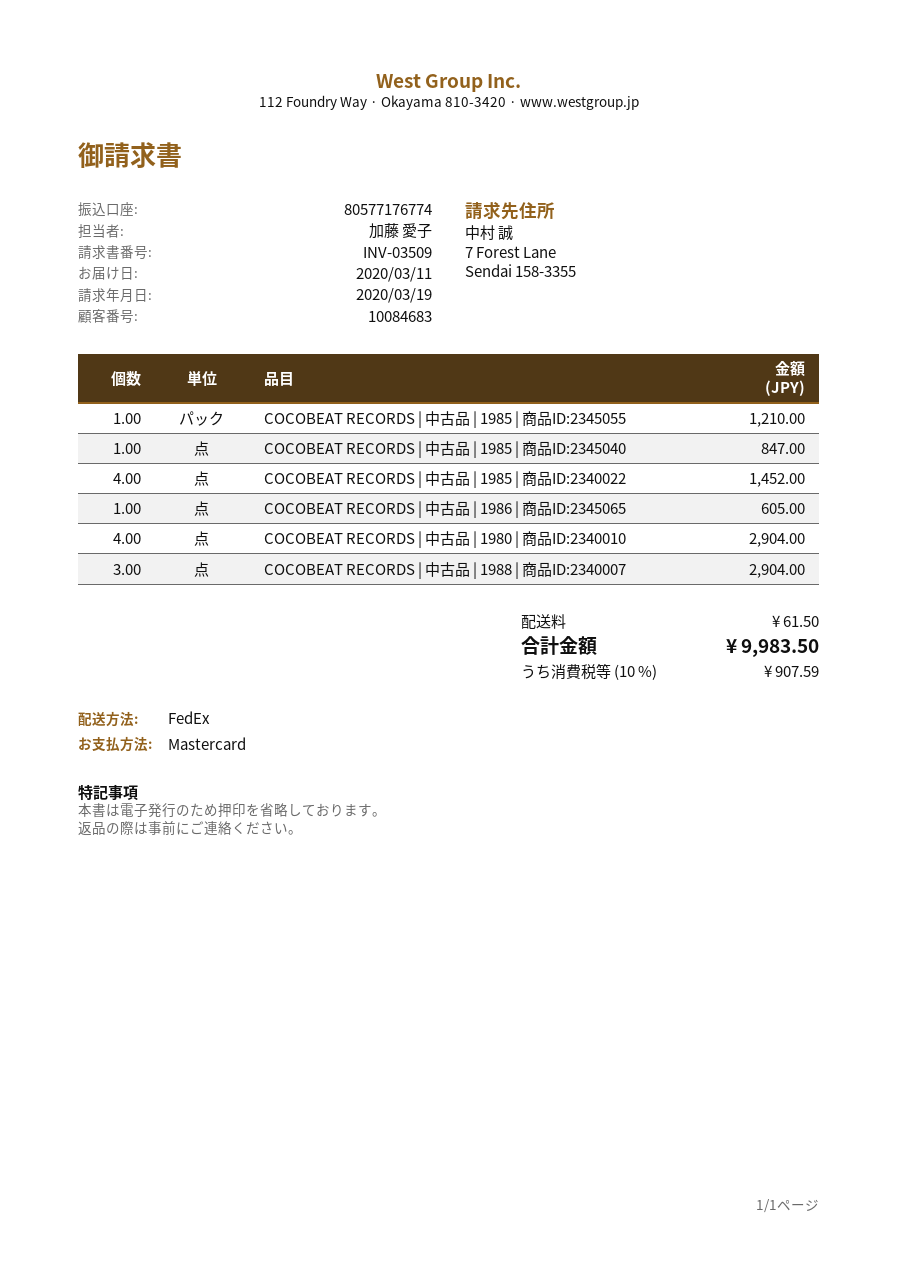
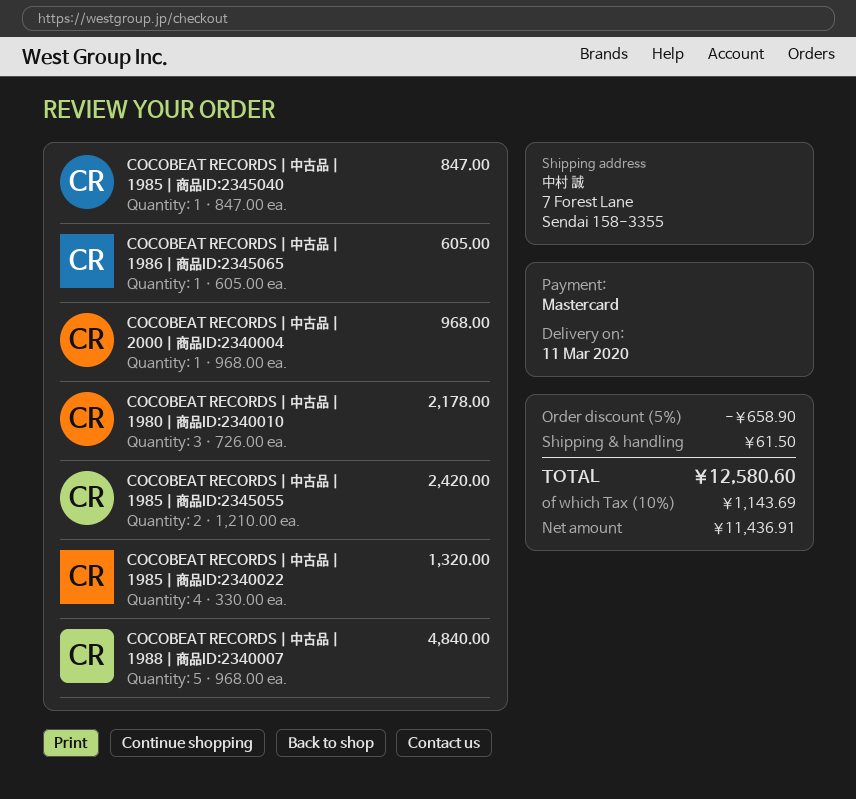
COCOBEAT RECORDS | 中古品 | 1985 | 商品ID:2345055: 1 for 1210.00 -> 2 for 2420.00
COCOBEAT RECORDS | 中古品 | 1985 | 商品ID:2340022: 4 for 1452.00 -> 4 for 1320.00
COCOBEAT RECORDS | 中古品 | 1980 | 商品ID:2340010: 4 for 2904.00 -> 3 for 2178.00
COCOBEAT RECORDS | 中古品 | 1988 | 商品ID:2340007: 3 for 2904.00 -> 5 for 4840.00
COCOBEAT RECORDS | 中古品 | 2000 | 商品ID:2340004: none -> 1 for 968.00
discount: none -> 5% = 658.90
tax: 10% = 907.59 -> 10% = 1143.69
total: 9983.50 -> 12580.60

